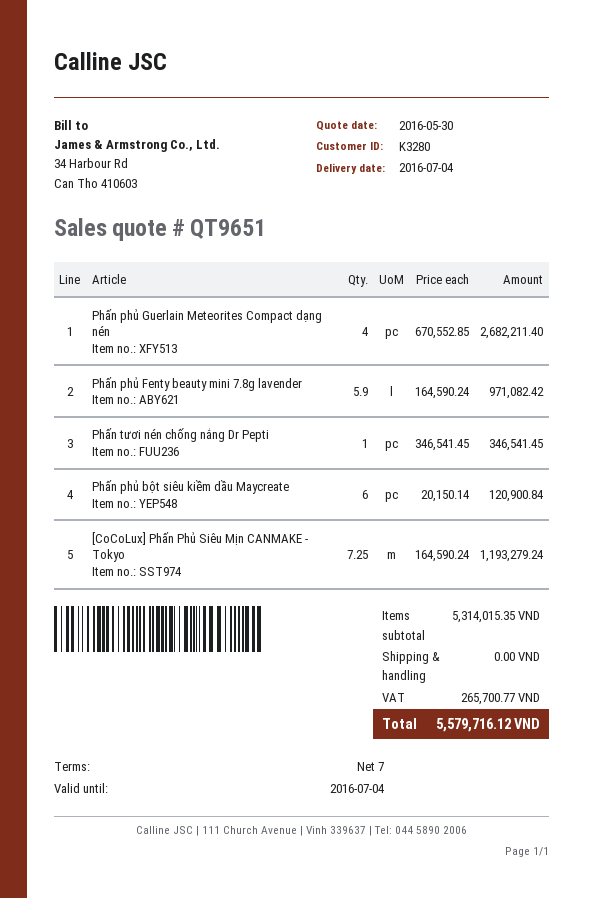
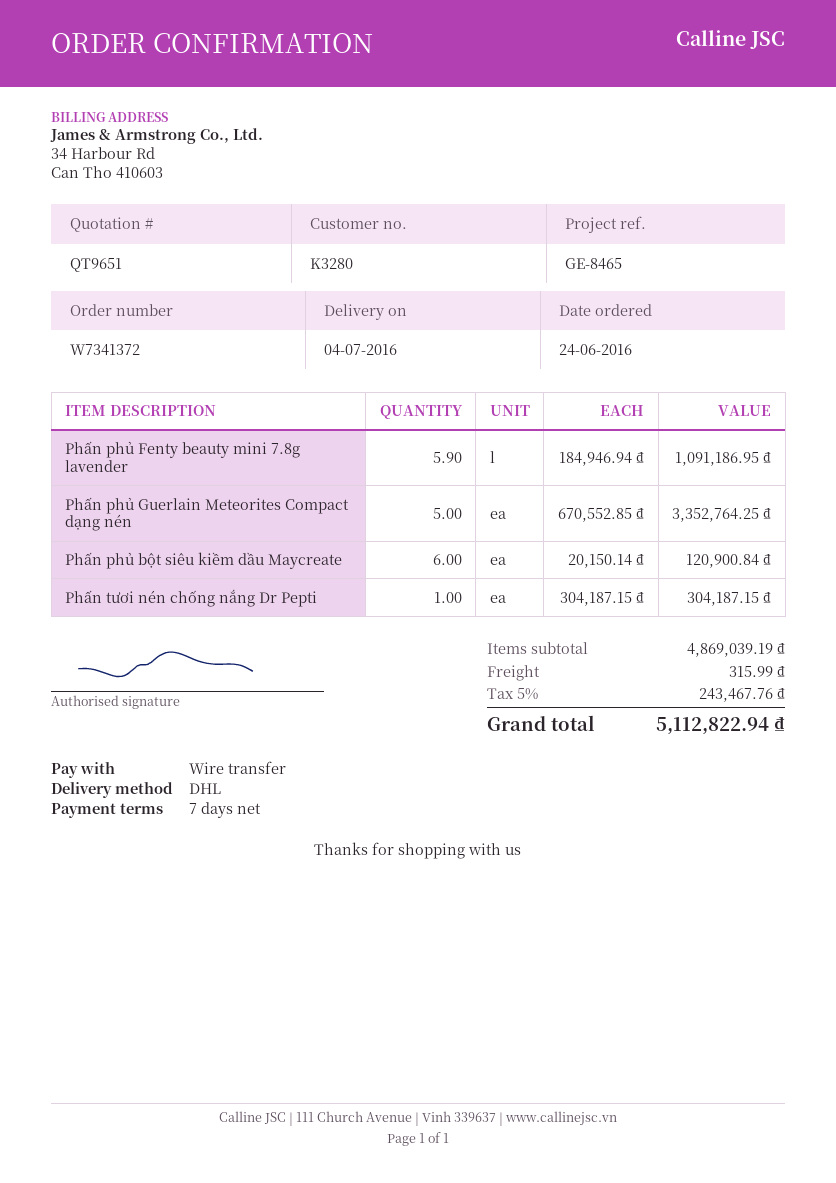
Phấn phủ Guerlain Meteorites Compact dạng nén: 4 x 670552.85 = 2682211.40 -> 5 x 670552.85 = 3352764.25
Phấn phủ Fenty beauty mini 7.8g lavender: 5.9 x 164590.24 = 971082.42 -> 5.9 x 184946.94 = 1091186.95
Phấn tươi nén chống nắng Dr Pepti: 1 x 346541.45 = 346541.45 -> 1 x 304187.15 = 304187.15
[CoCoLux] Phấn Phủ Siêu Mịn CANMAKE - Tokyo: 7.25 x 164590.24 = 1193279.24 -> none
subtotal: 5314015.35 -> 4869039.19
shipping: 0.00 -> 315.99
tax: 265700.77 -> 243467.76
total: 5579716.12 -> 5112822.94

